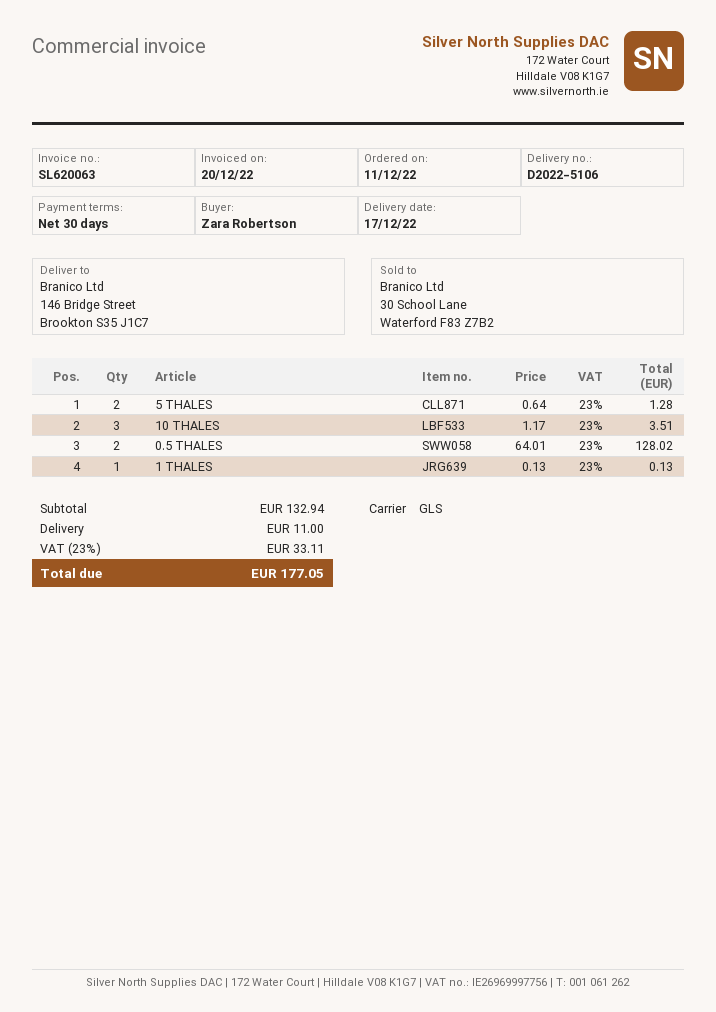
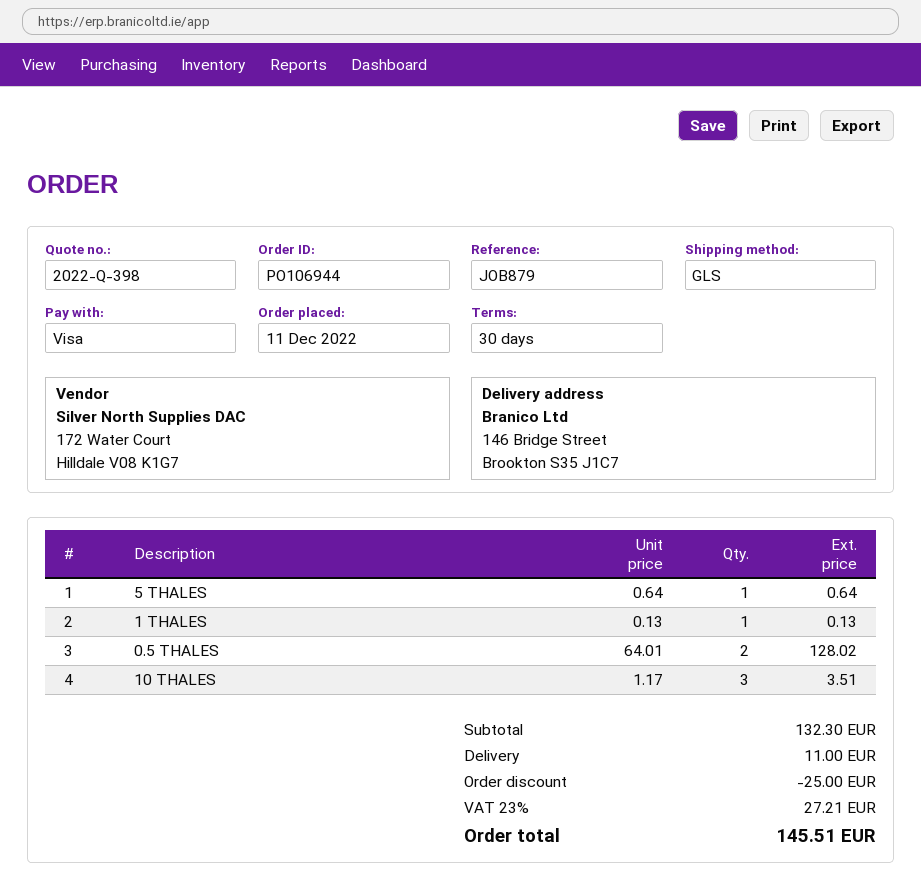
5 THALES: 2 x 0.64 = 1.28 -> 1 x 0.64 = 0.64
subtotal: 132.94 -> 132.30
discount: none -> 25.00
tax: 23% = 33.11 -> 23% = 27.21
total: 177.05 -> 145.51

